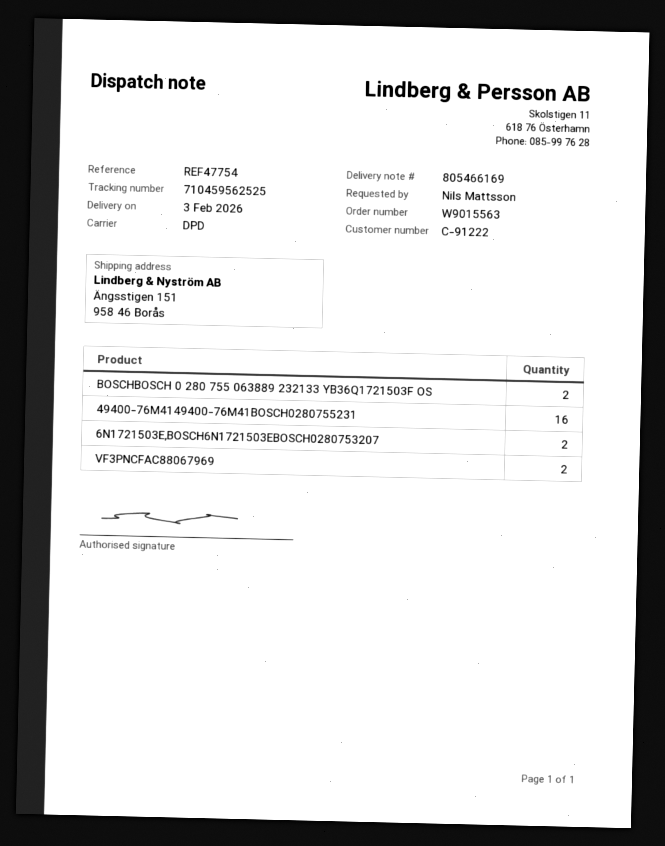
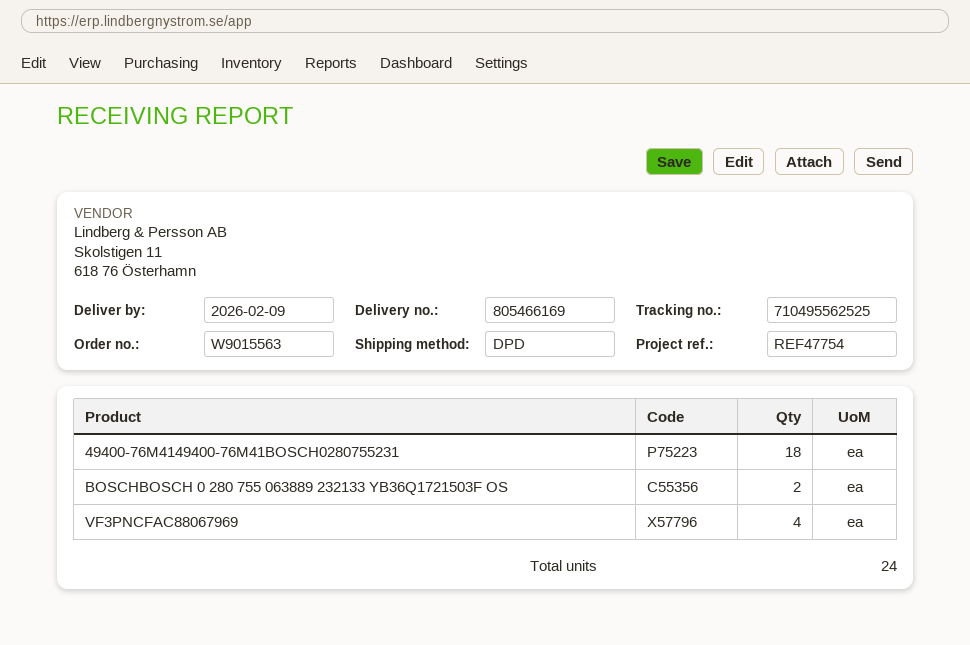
delivery date: 2026-02-03 -> 2026-02-09
tracking number: 710459562525 -> 710495562525
49400-76M4149400-76M41BOSCH0280755231: 16 -> 18
6N1721503E,BOSCH6N1721503EBOSCH0280753207: 2 -> none
VF3PNCFAC88067969: 2 -> 4

